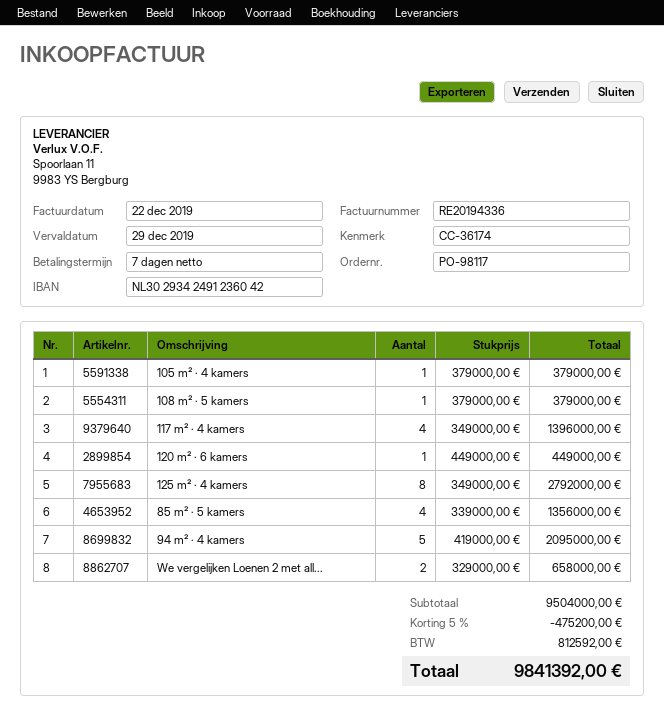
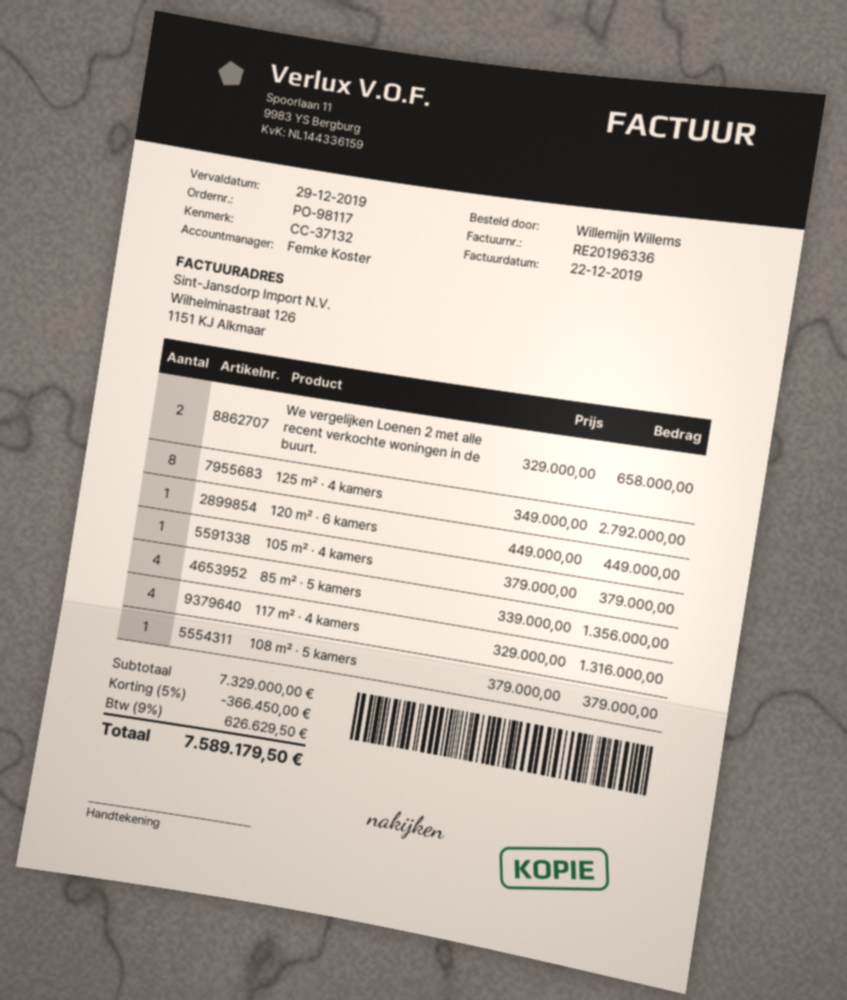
invoice number: RE20194336 -> RE20196336
reference: CC-36174 -> CC-37132
117 m² · 4 kamers: 4 x 349000.00 = 1396000.00 -> 4 x 329000.00 = 1316000.00
94 m² · 4 kamers: 5 x 419000.00 = 2095000.00 -> none
subtotal: 9504000.00 -> 7329000.00
discount: 5% = 475200.00 -> 5% = 366450.00
tax: 812592.00 -> 626629.50
total: 9841392.00 -> 7589179.50

